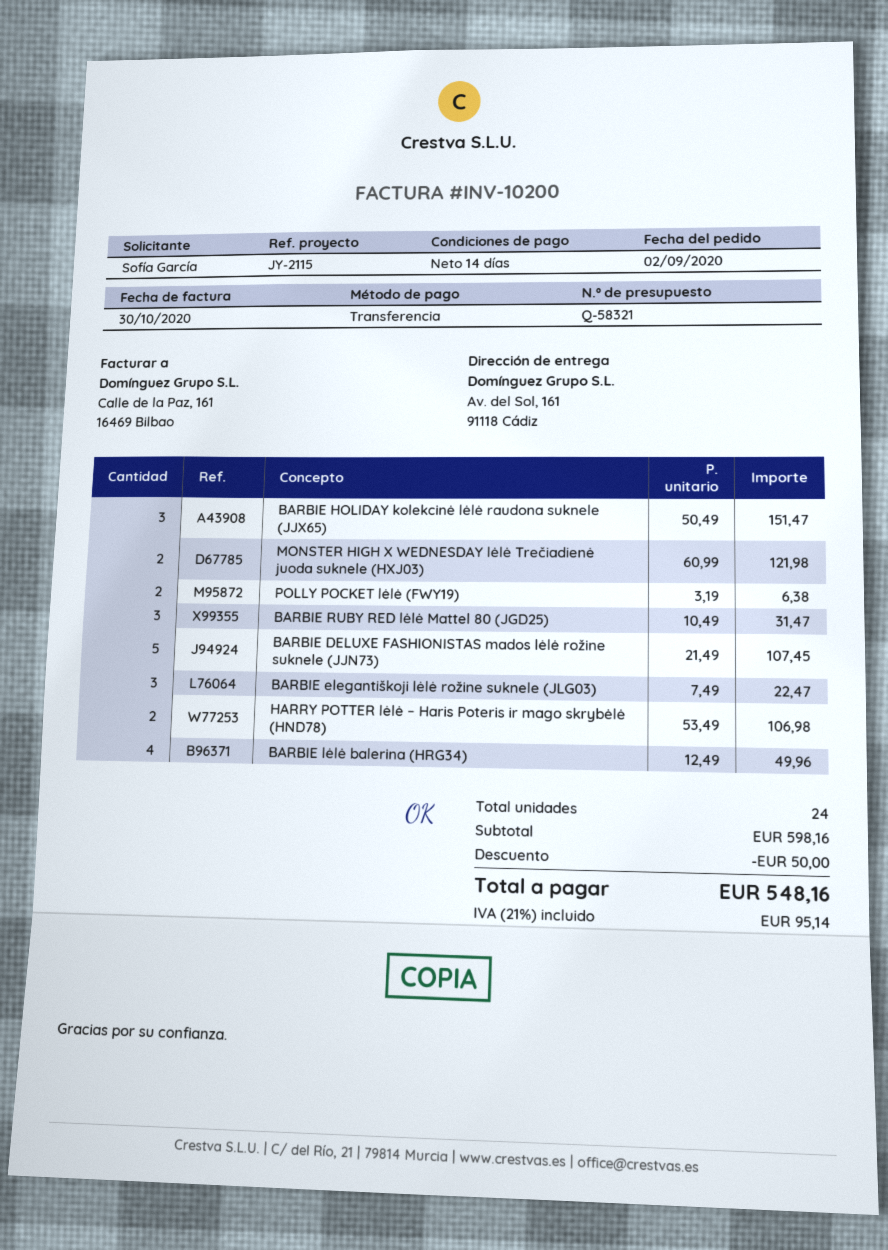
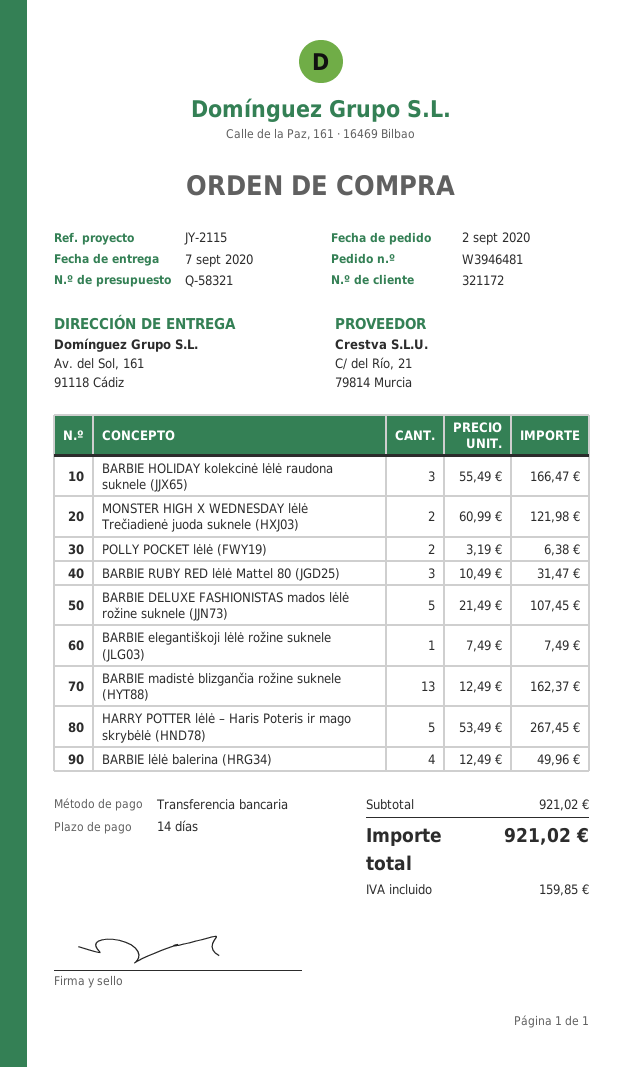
BARBIE HOLIDAY kolekcinė lėlė raudona suknele (JJX65): 3 x 50.49 = 151.47 -> 3 x 55.49 = 166.47
BARBIE elegantiškoji lėlė rožine suknele (JLG03): 3 x 7.49 = 22.47 -> 1 x 7.49 = 7.49
HARRY POTTER lėlė – Haris Poteris ir mago skrybėlė (HND78): 2 x 53.49 = 106.98 -> 5 x 53.49 = 267.45
BARBIE madistė blizgančia rožine suknele (HYT88): none -> 13 x 12.49 = 162.37
subtotal: 598.16 -> 921.02
discount: 50.00 -> none
tax: 95.14 -> 159.85
total: 548.16 -> 921.02

